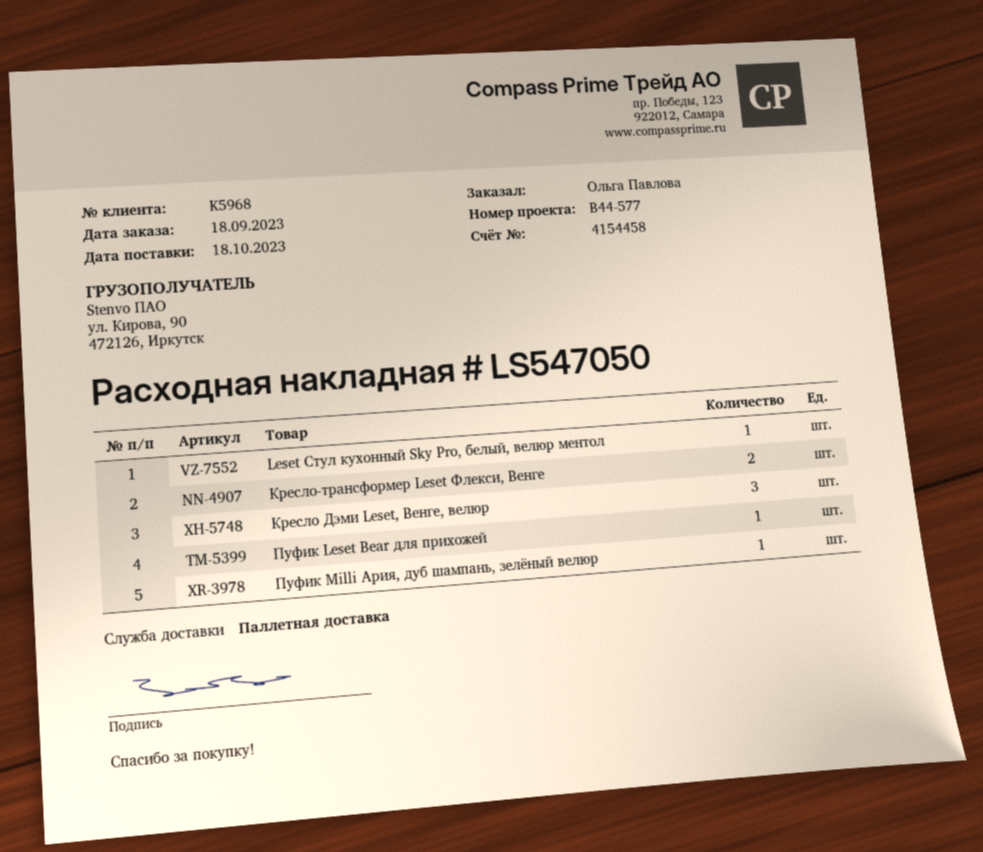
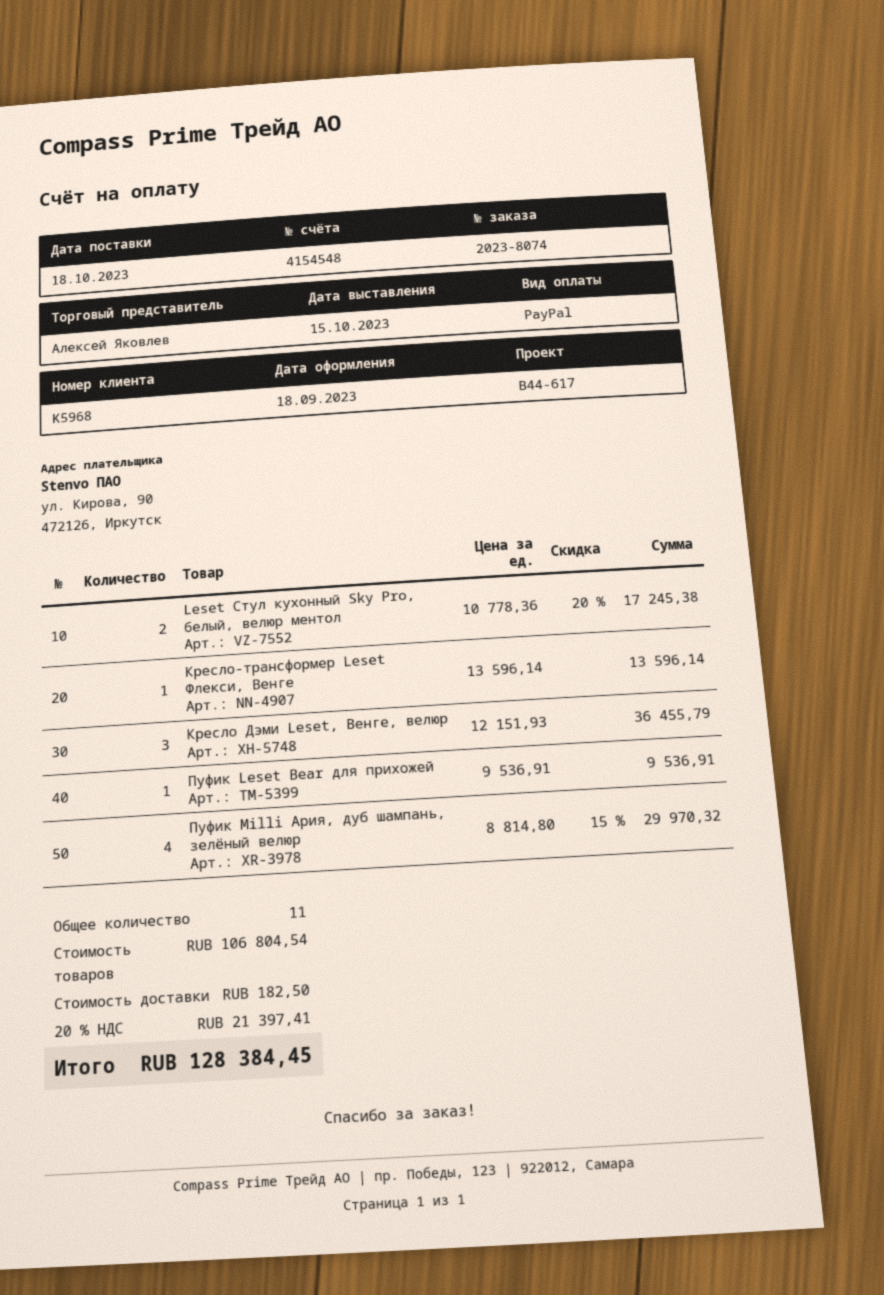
invoice number: 4154458 -> 4154548
reference: B44-577 -> B44-617
Leset Стул кухонный Sky Pro, белый, велюр ментол: 1 -> 2
Кресло-трансформер Leset Флекси, Венге: 2 -> 1
Пуфик Milli Ария, дуб шампань, зелёный велюр: 1 -> 4

